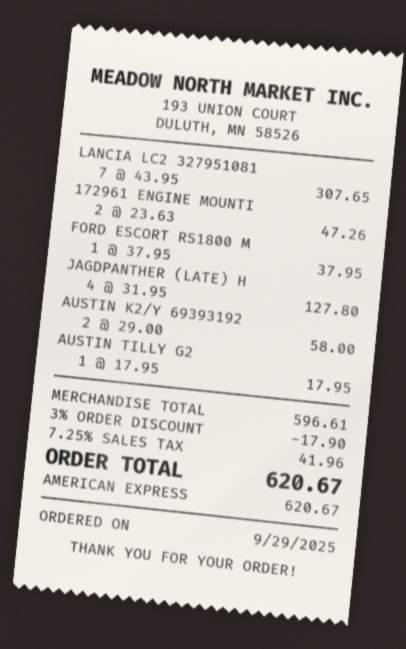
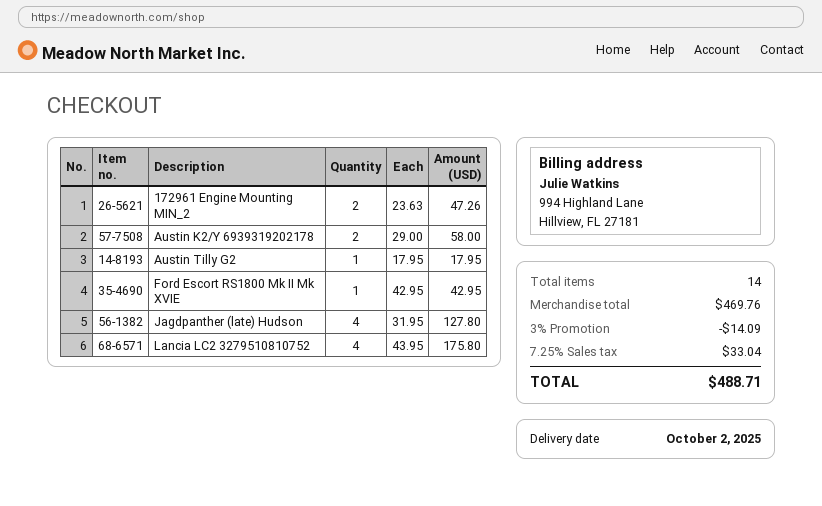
LANCIA LC2 327951081: 7 x 43.95 = 307.65 -> 4 x 43.95 = 175.80
FORD ESCORT RS1800 M: 1 x 37.95 = 37.95 -> 1 x 42.95 = 42.95
subtotal: 596.61 -> 469.76
discount: 3% = 17.90 -> 3% = 14.09
tax: 7.25% = 41.96 -> 7.25% = 33.04
total: 620.67 -> 488.71

